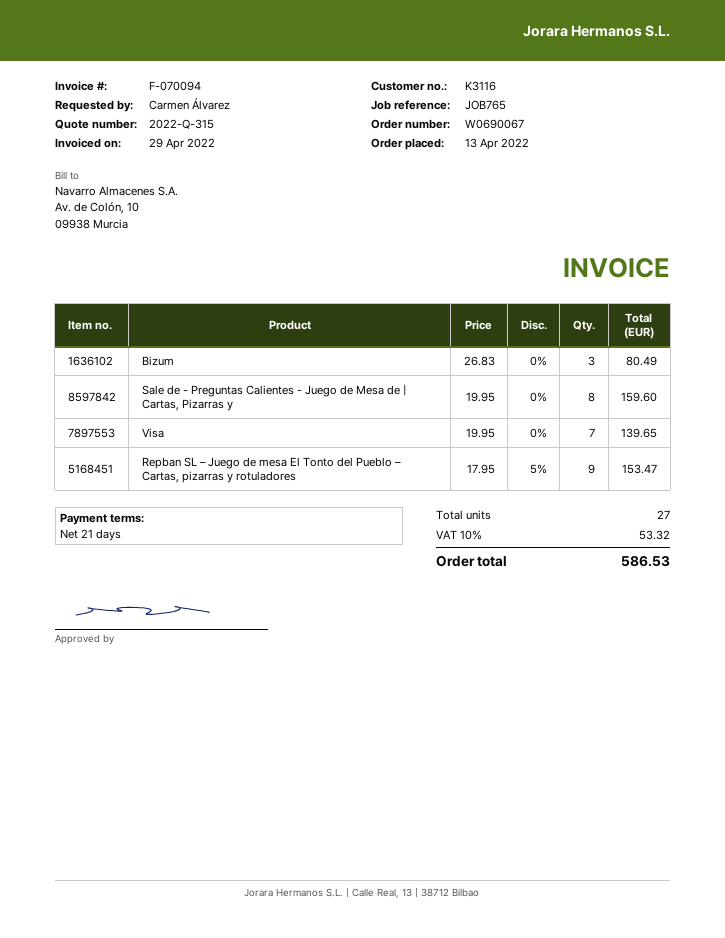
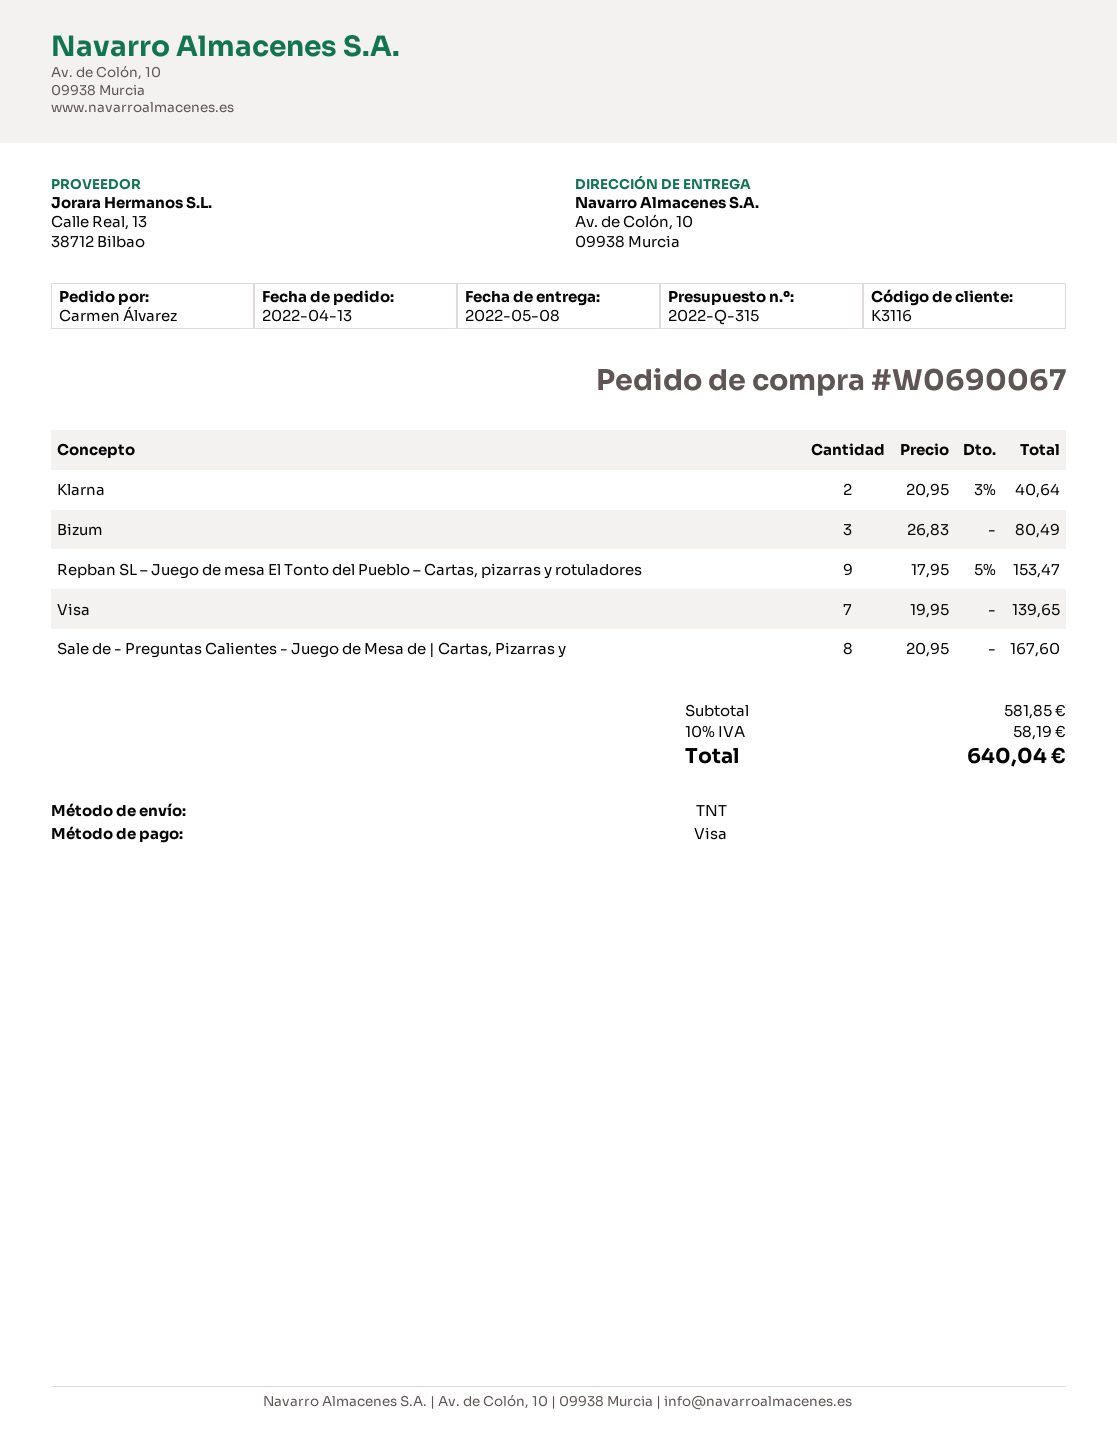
Sale de - Preguntas Calientes - Juego de Mesa de | Cartas, Pizarras y: 8 x 19.95 = 159.60 -> 8 x 20.95 = 167.60
Klarna: none -> 2 x 20.95 - 3% = 40.64
tax: 10% = 53.32 -> 10% = 58.19
total: 586.53 -> 640.04

